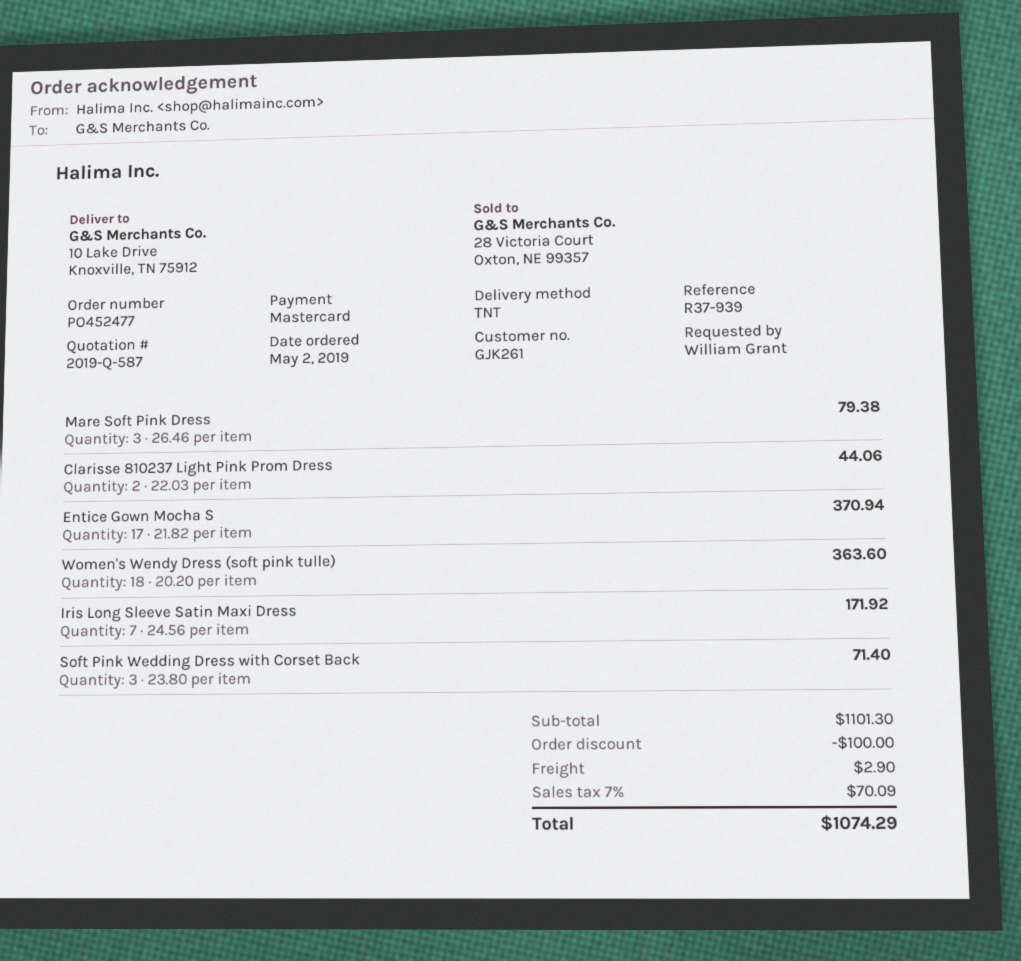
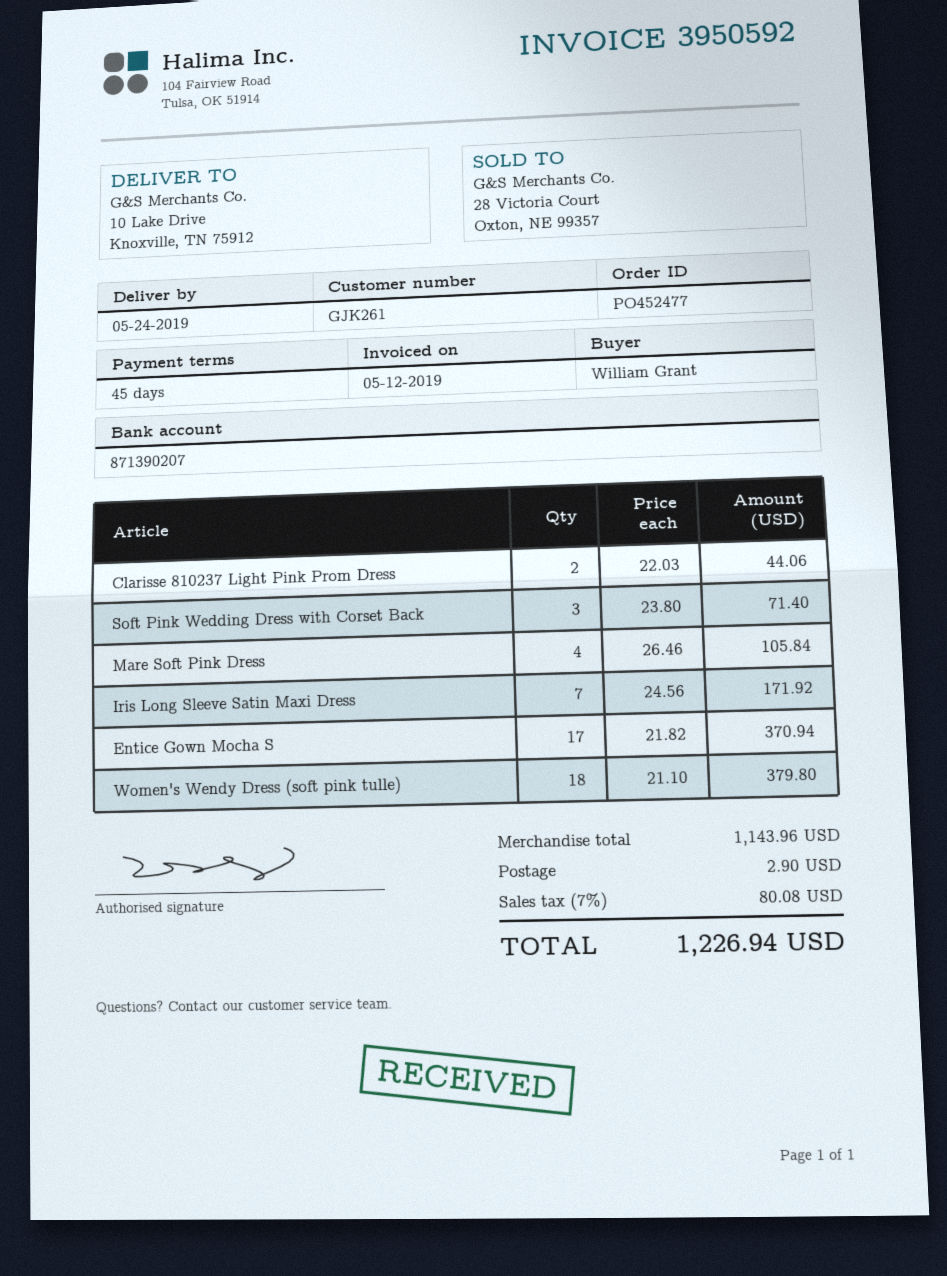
Mare Soft Pink Dress: 3 x 26.46 = 79.38 -> 4 x 26.46 = 105.84
Women's Wendy Dress (soft pink tulle): 18 x 20.20 = 363.60 -> 18 x 21.10 = 379.80
subtotal: 1101.30 -> 1143.96
discount: 100.00 -> none
tax: 7% = 70.09 -> 7% = 80.08
total: 1074.29 -> 1226.94

